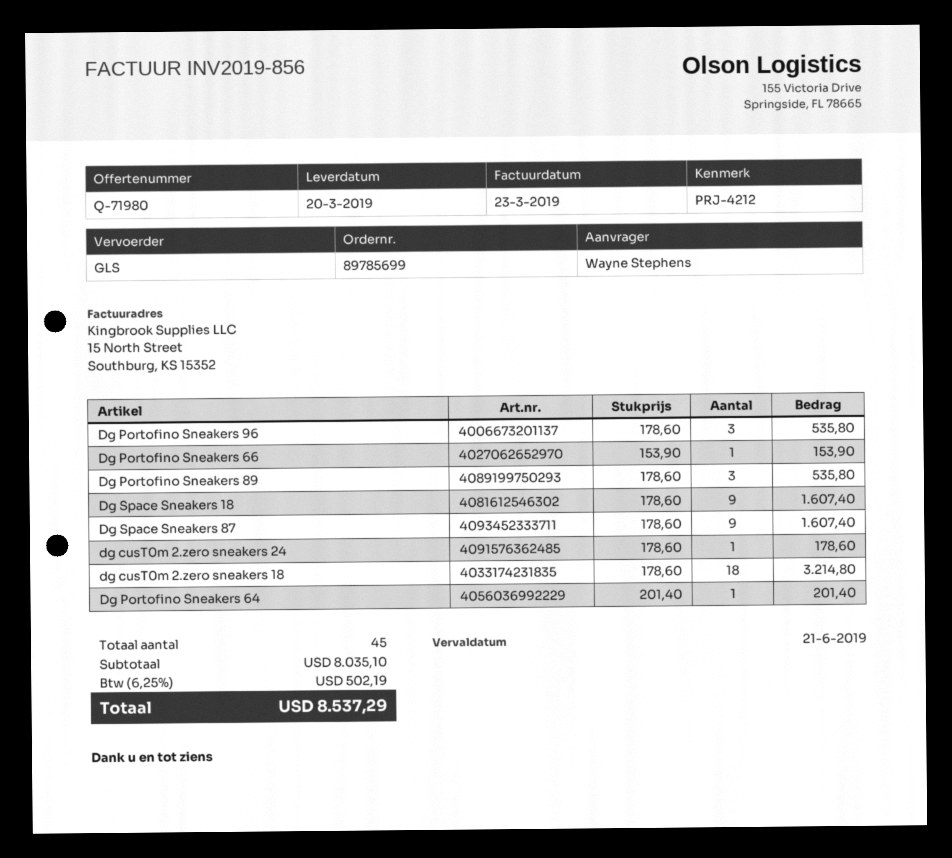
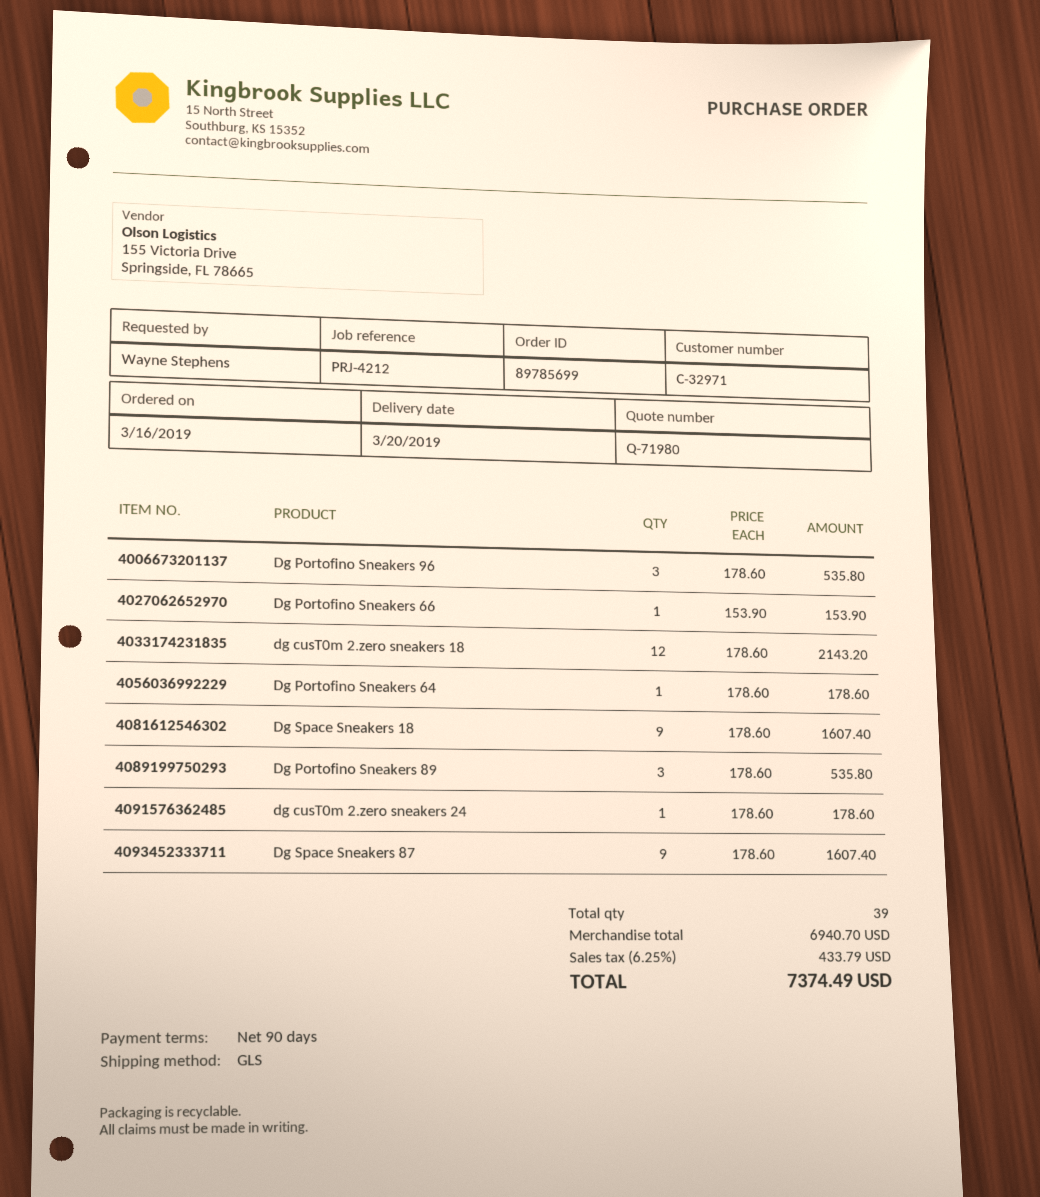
dg cusT0m 2.zero sneakers 18: 18 x 178.60 = 3214.80 -> 12 x 178.60 = 2143.20
Dg Portofino Sneakers 64: 1 x 201.40 = 201.40 -> 1 x 178.60 = 178.60
total quantity: 45 -> 39
subtotal: 8035.10 -> 6940.70
tax: 6.25% = 502.19 -> 6.25% = 433.79
total: 8537.29 -> 7374.49

